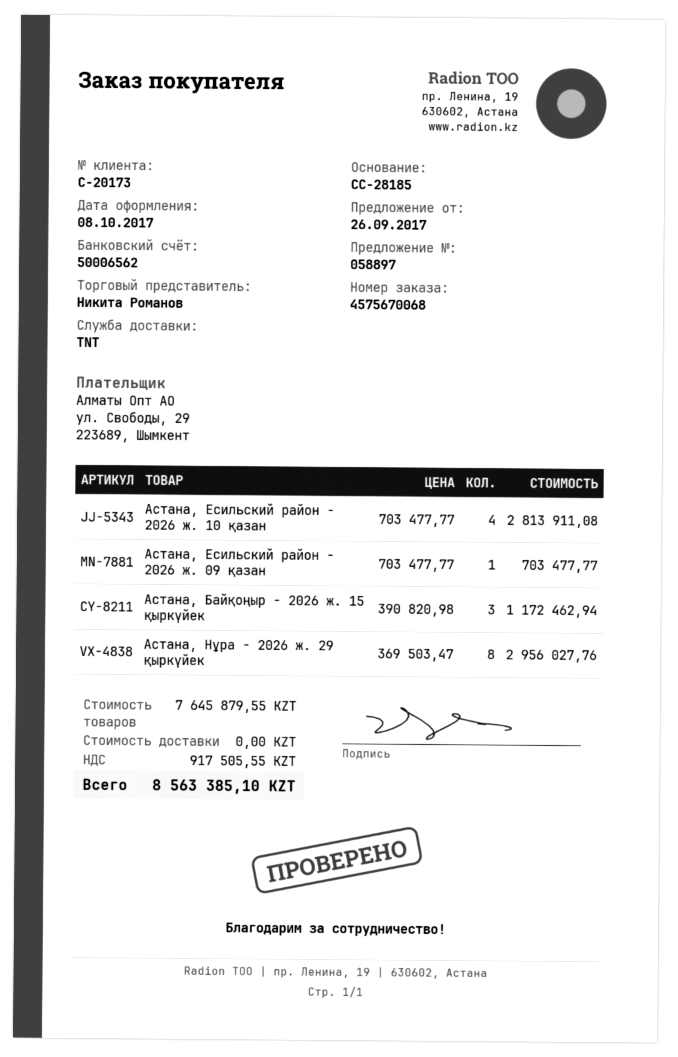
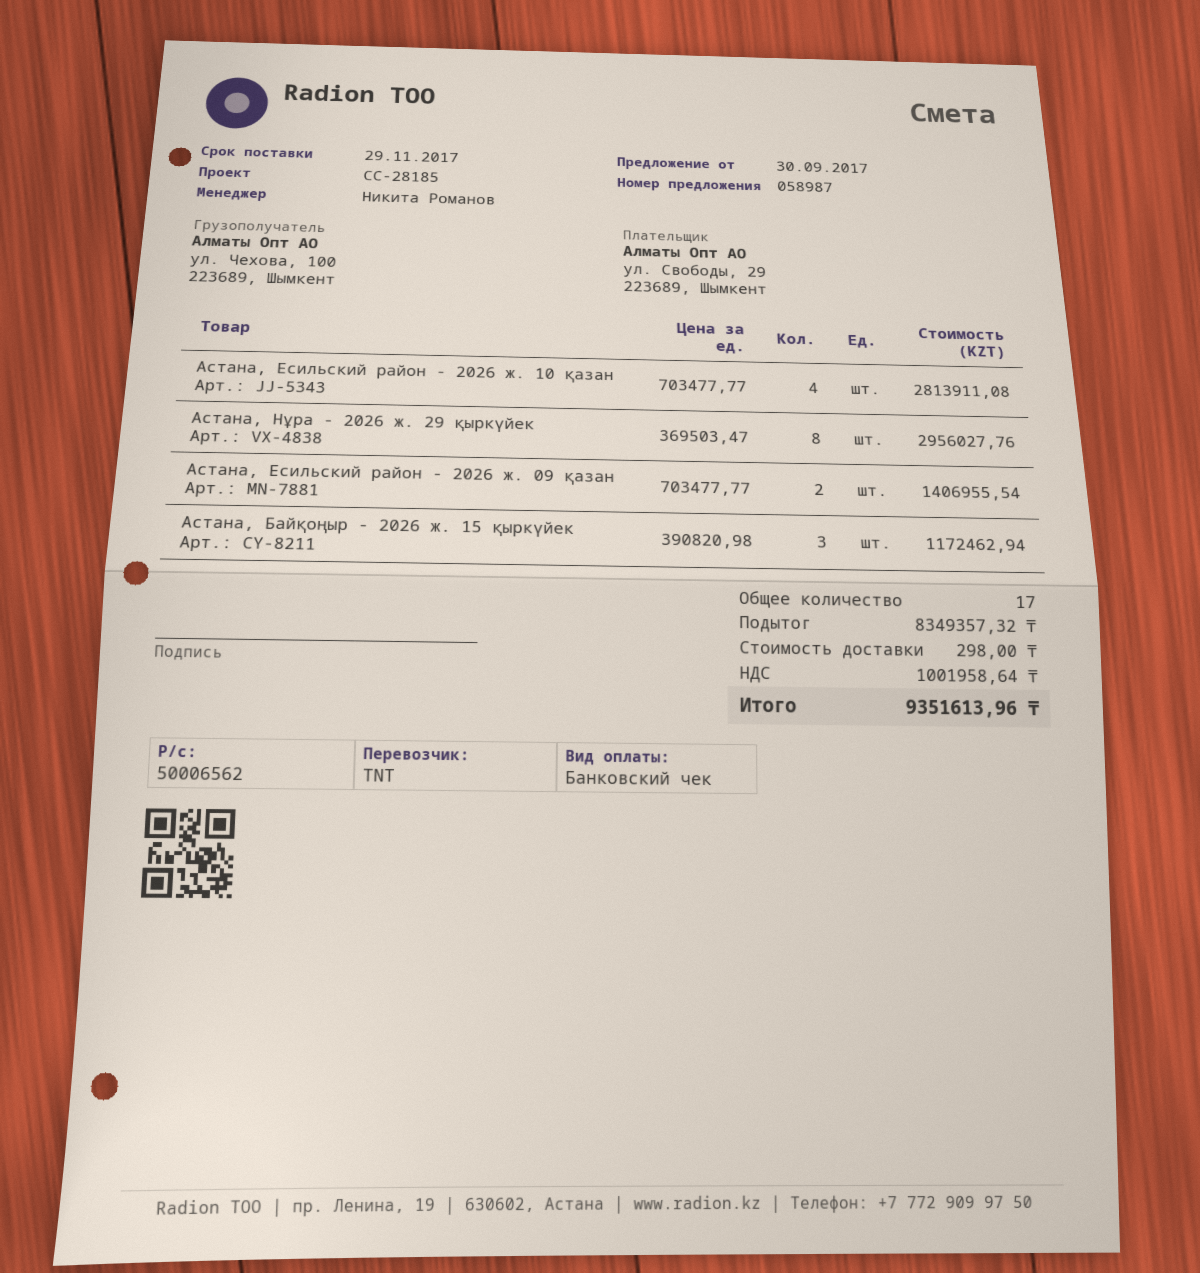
quote number: 058897 -> 058987
quote date: 2017-09-26 -> 2017-09-30
Астана, Есильский район - 2026 ж. 09 қазан: 1 x 703477.77 = 703477.77 -> 2 x 703477.77 = 1406955.54
subtotal: 7645879.55 -> 8349357.32
shipping: 0.00 -> 298.00
tax: 917505.55 -> 1001958.64
total: 8563385.10 -> 9351613.96

